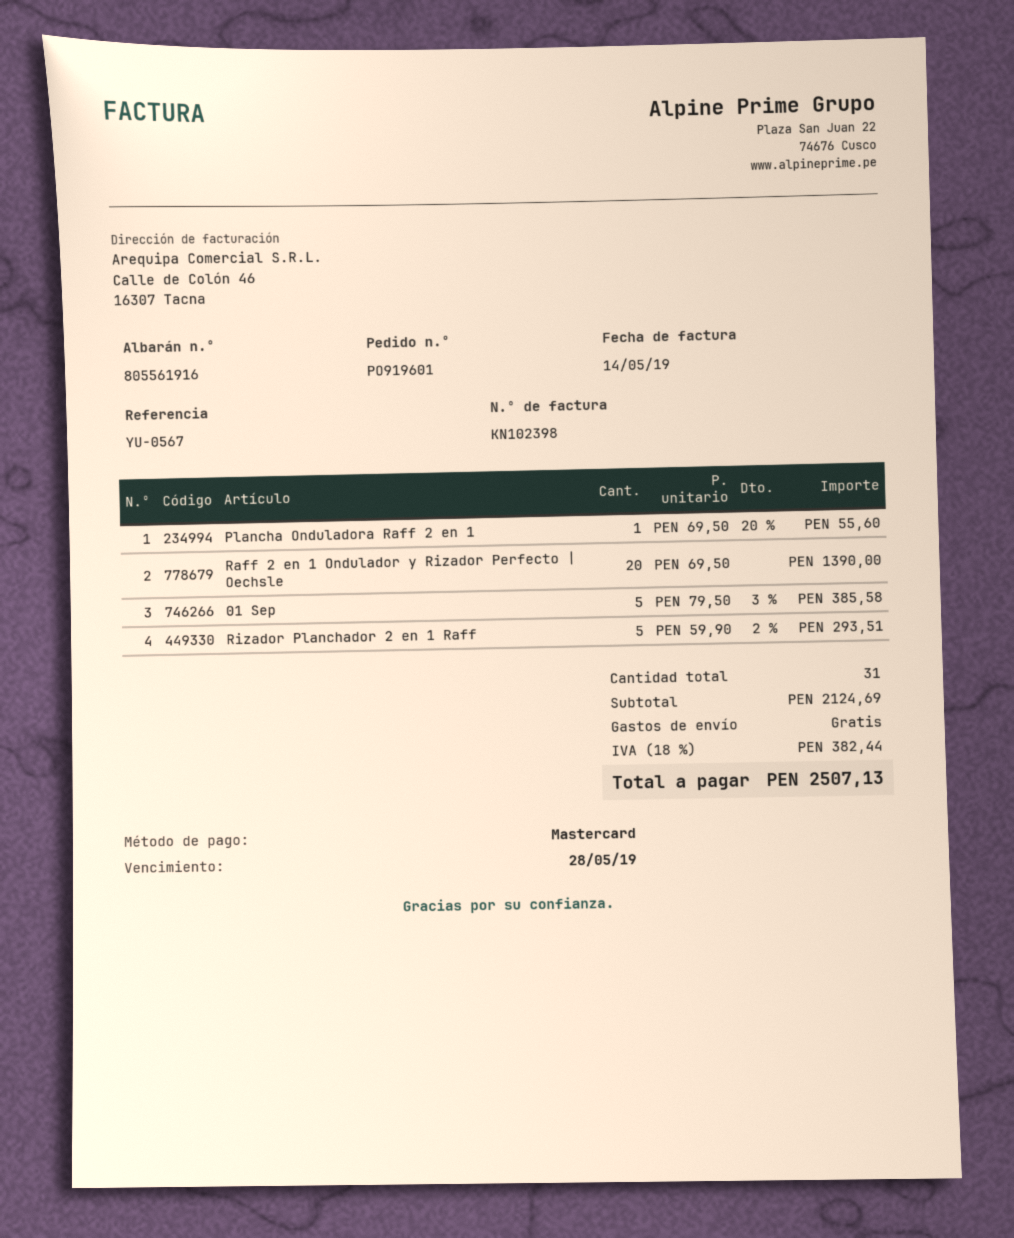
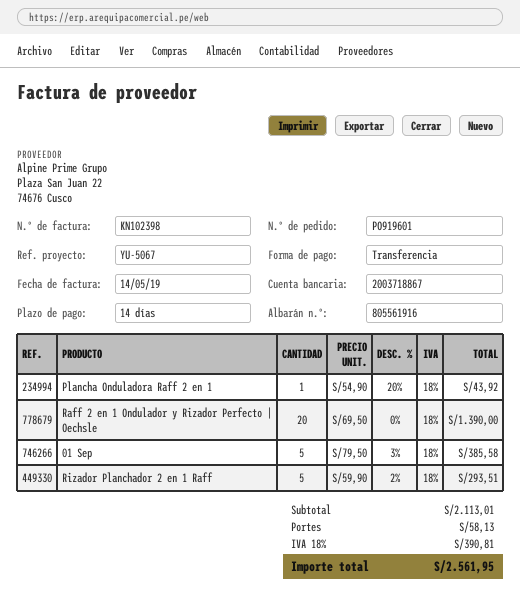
reference: YU-0567 -> YU-5067
payment method: Mastercard -> bank transfer
Plancha Onduladora Raff 2 en 1: 1 x 69.50 - 20% = 55.60 -> 1 x 54.90 - 20% = 43.92
subtotal: 2124.69 -> 2113.01
shipping: 0.00 -> 58.13
tax: 18% = 382.44 -> 18% = 390.81
total: 2507.13 -> 2561.95

